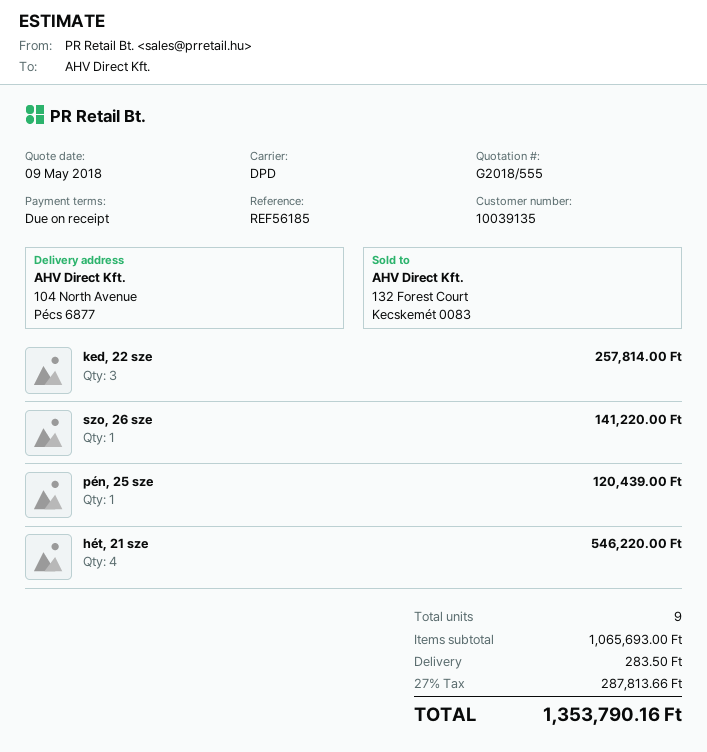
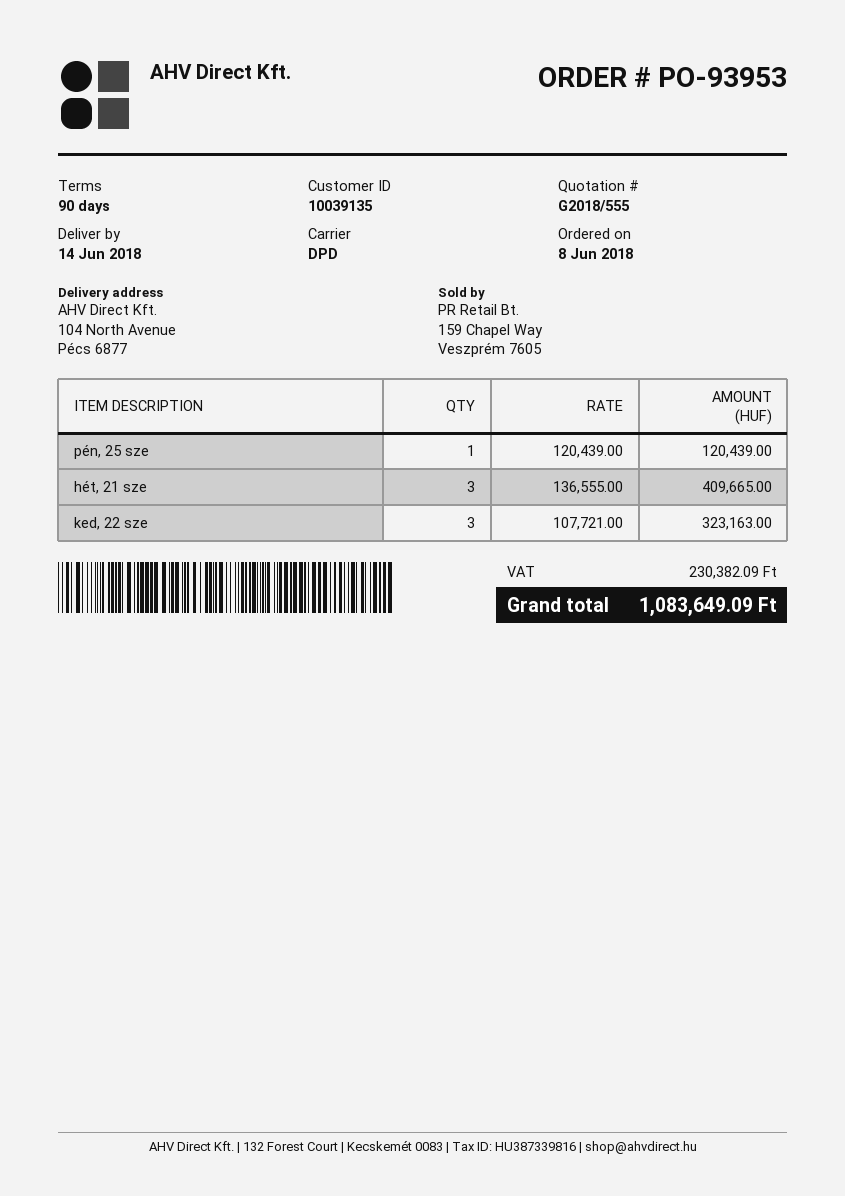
payment terms: on receipt -> 90 days
ked, 22 sze: 3 for 257814.00 -> 3 for 323163.00
szo, 26 sze: 1 for 141220.00 -> none
hét, 21 sze: 4 for 546220.00 -> 3 for 409665.00
shipping: 283.50 -> none
tax: 287813.66 -> 230382.09
total: 1353790.16 -> 1083649.09

